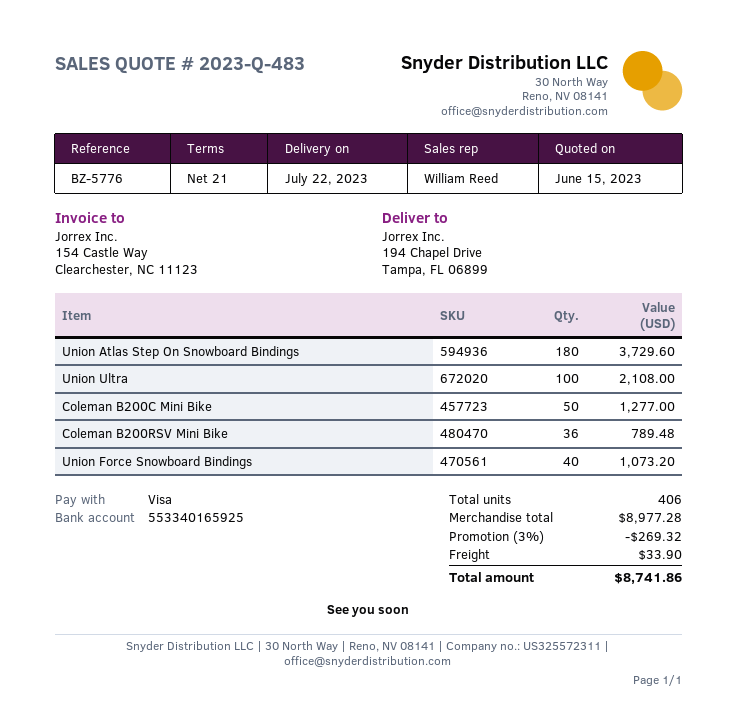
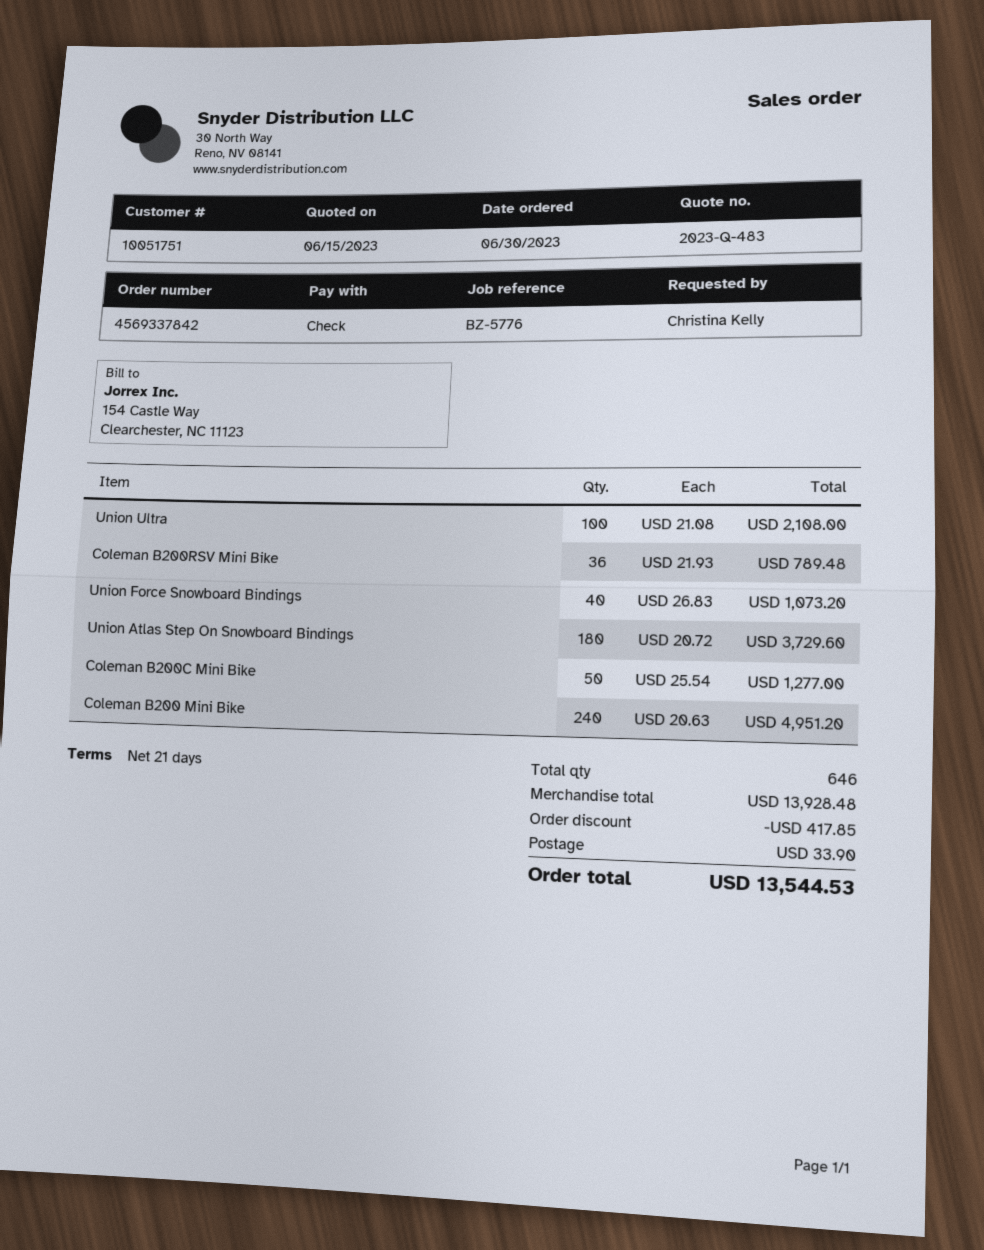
payment method: Visa -> cheque
Coleman B200 Mini Bike: none -> 240 for 4951.20
total quantity: 406 -> 646
subtotal: 8977.28 -> 13928.48
discount: 269.32 -> 417.85
total: 8741.86 -> 13544.53

